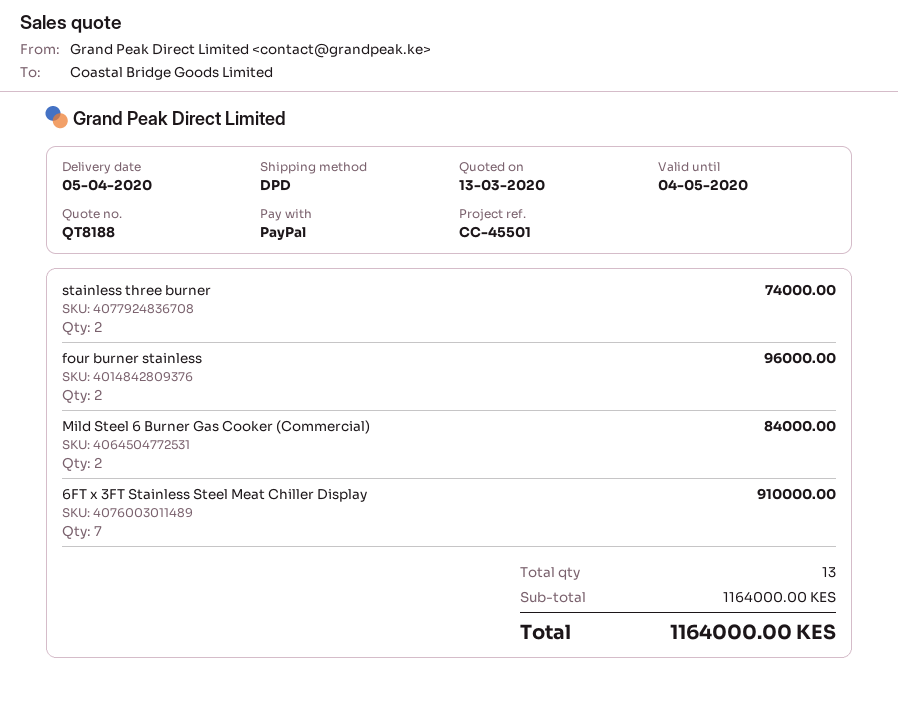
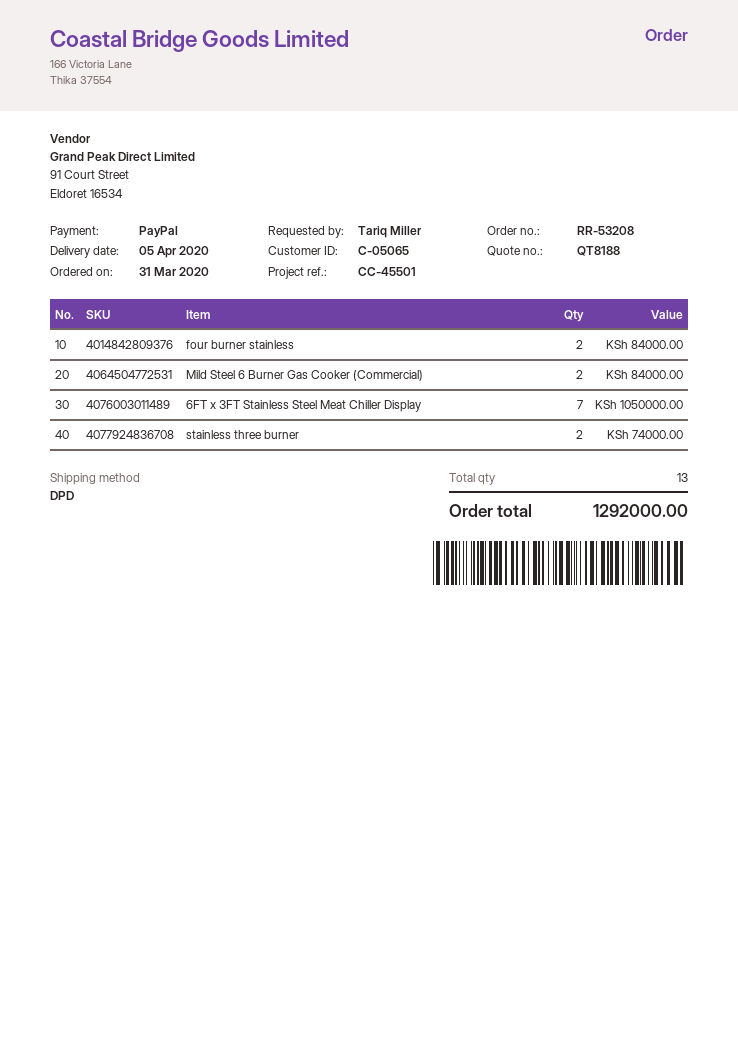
four burner stainless: 2 for 96000.00 -> 2 for 84000.00
6FT x 3FT Stainless Steel Meat Chiller Display: 7 for 910000.00 -> 7 for 1050000.00
total: 1164000.00 -> 1292000.00

